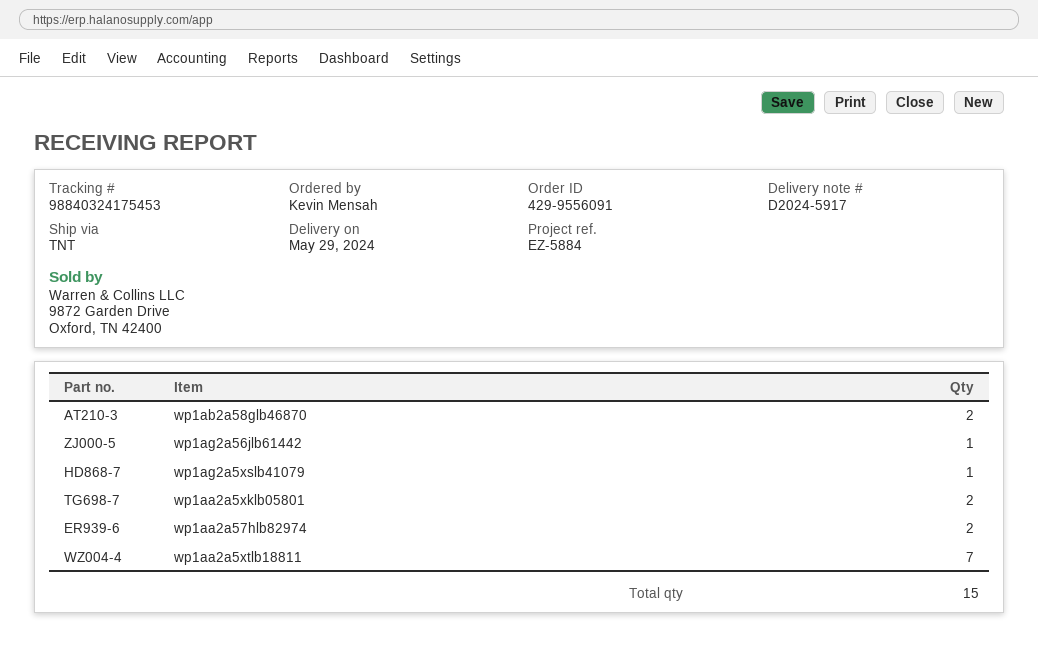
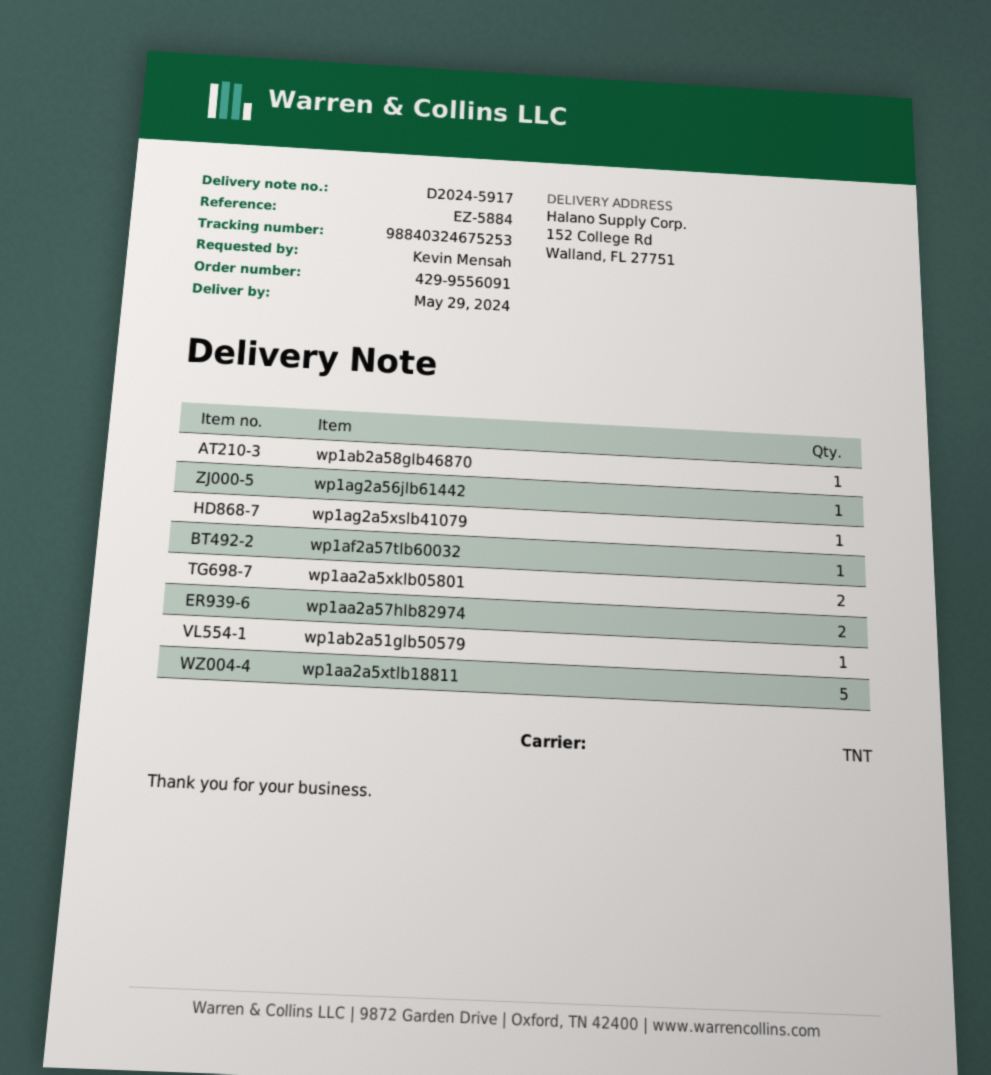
tracking number: 98840324175453 -> 98840324675253
wp1ab2a58glb46870: 2 -> 1
wp1aa2a5xtlb18811: 7 -> 5
wp1af2a57tlb60032: none -> 1
wp1ab2a51glb50579: none -> 1

